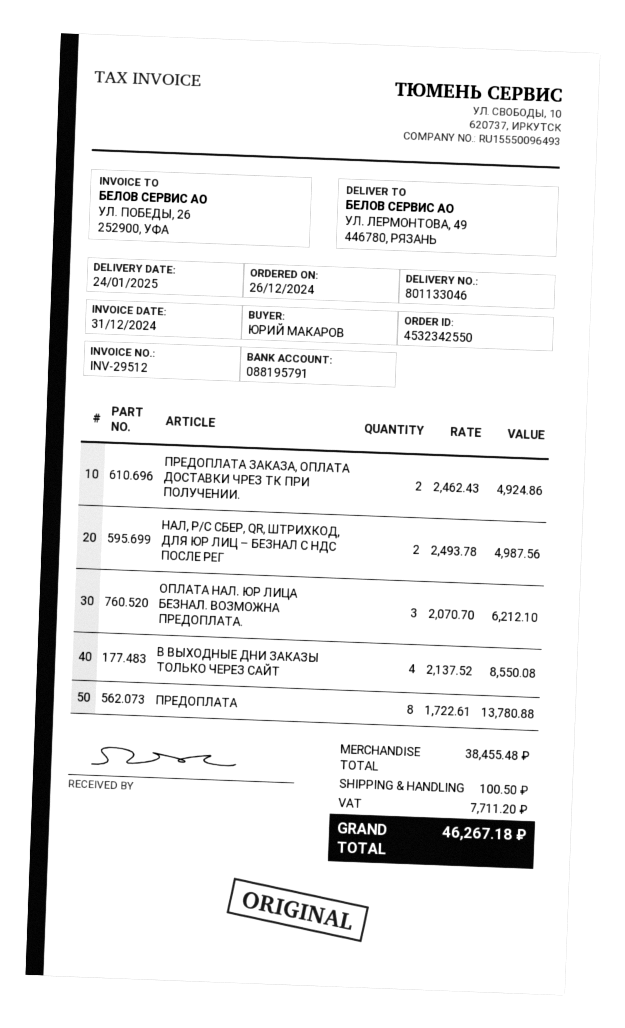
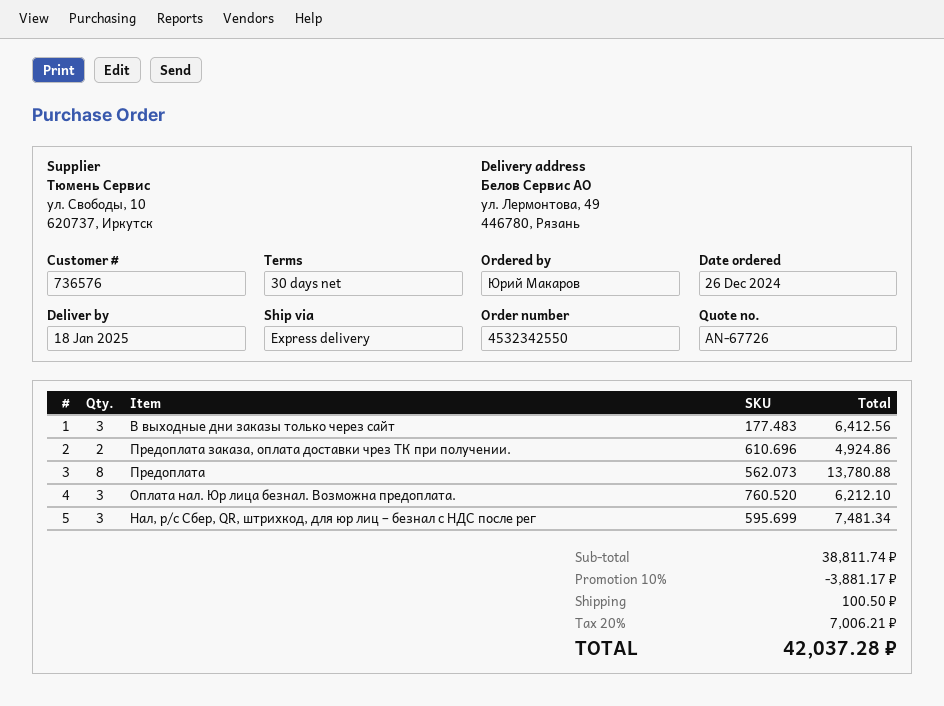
delivery date: 2025-01-24 -> 2025-01-18
НАЛ, Р/С СБЕР, QR, ШТРИХКОД, ДЛЯ ЮР ЛИЦ – БЕЗНАЛ С НДС ПОСЛЕ РЕГ: 2 for 4987.56 -> 3 for 7481.34
В ВЫХОДНЫЕ ДНИ ЗАКАЗЫ ТОЛЬКО ЧЕРЕЗ САЙТ: 4 for 8550.08 -> 3 for 6412.56
subtotal: 38455.48 -> 38811.74
discount: none -> 10% = 3881.17
tax: 7711.20 -> 7006.21
total: 46267.18 -> 42037.28

